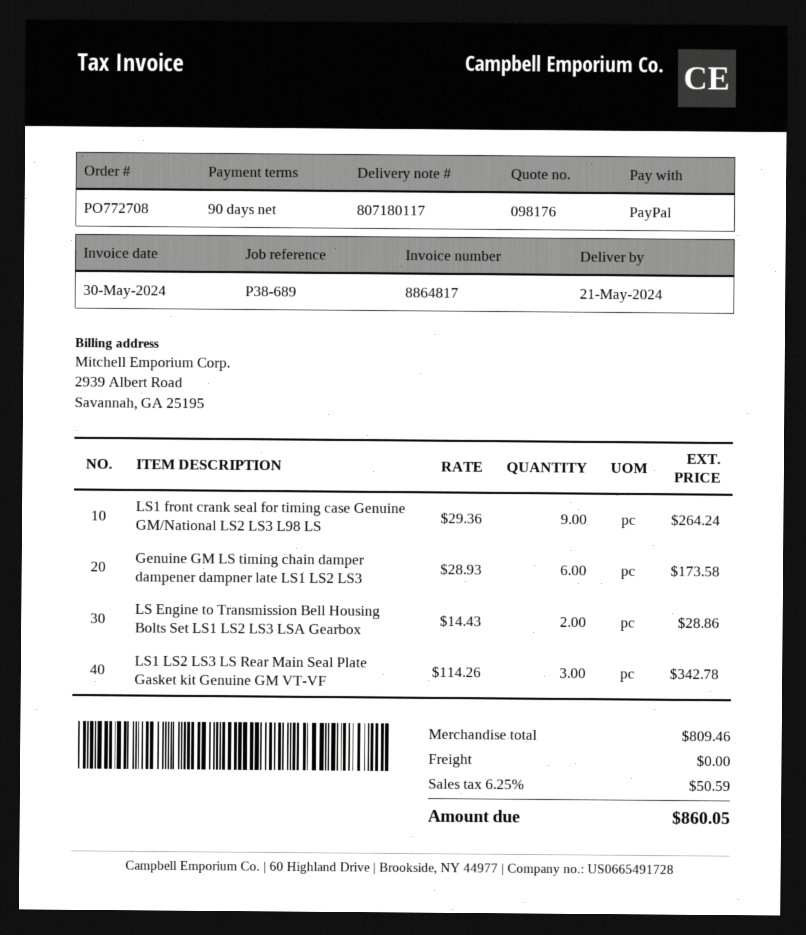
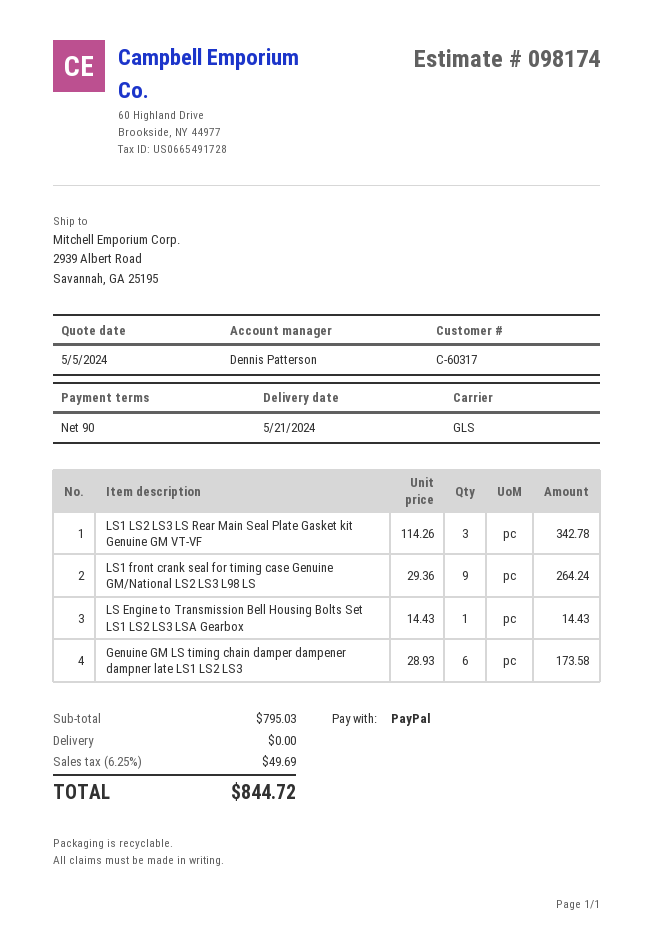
quote number: 098176 -> 098174
LS Engine to Transmission Bell Housing Bolts Set LS1 LS2 LS3 LSA Gearbox: 2 x 14.43 = 28.86 -> 1 x 14.43 = 14.43
subtotal: 809.46 -> 795.03
tax: 6.25% = 50.59 -> 6.25% = 49.69
total: 860.05 -> 844.72

